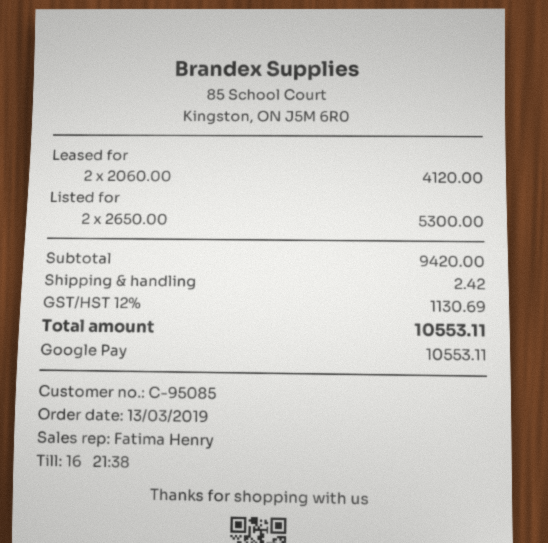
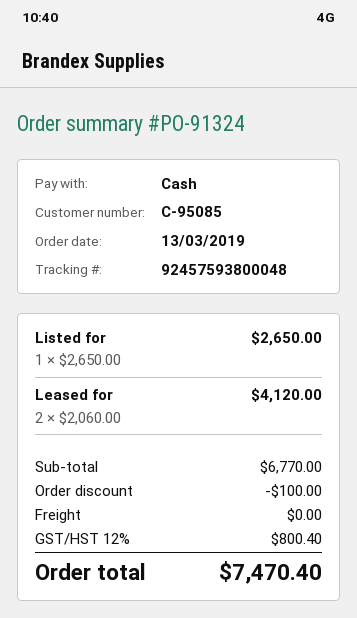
payment method: Google Pay -> cash
Listed for: 2 x 2650.00 = 5300.00 -> 1 x 2650.00 = 2650.00
subtotal: 9420.00 -> 6770.00
discount: none -> 100.00
shipping: 2.42 -> 0.00
tax: 12% = 1130.69 -> 12% = 800.40
total: 10553.11 -> 7470.40

